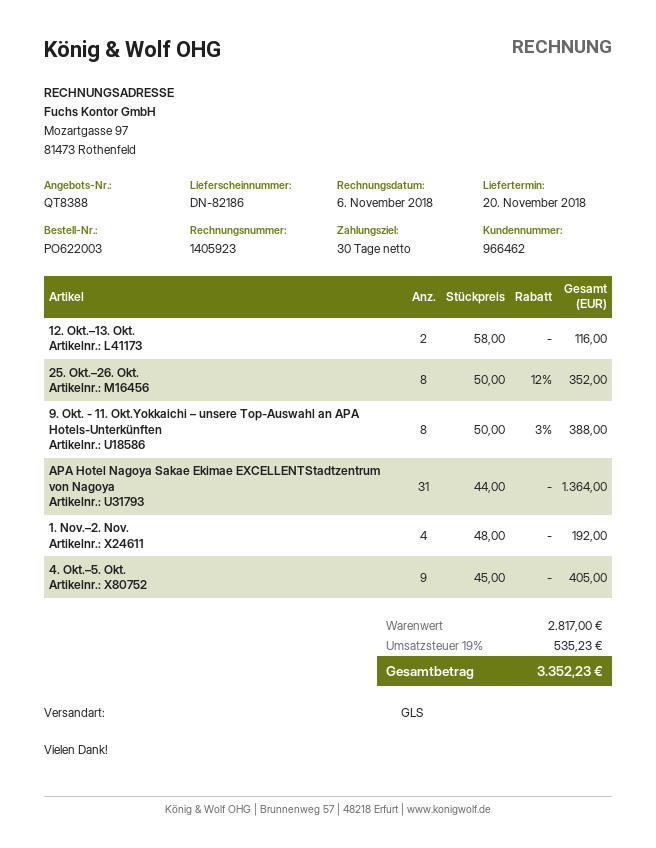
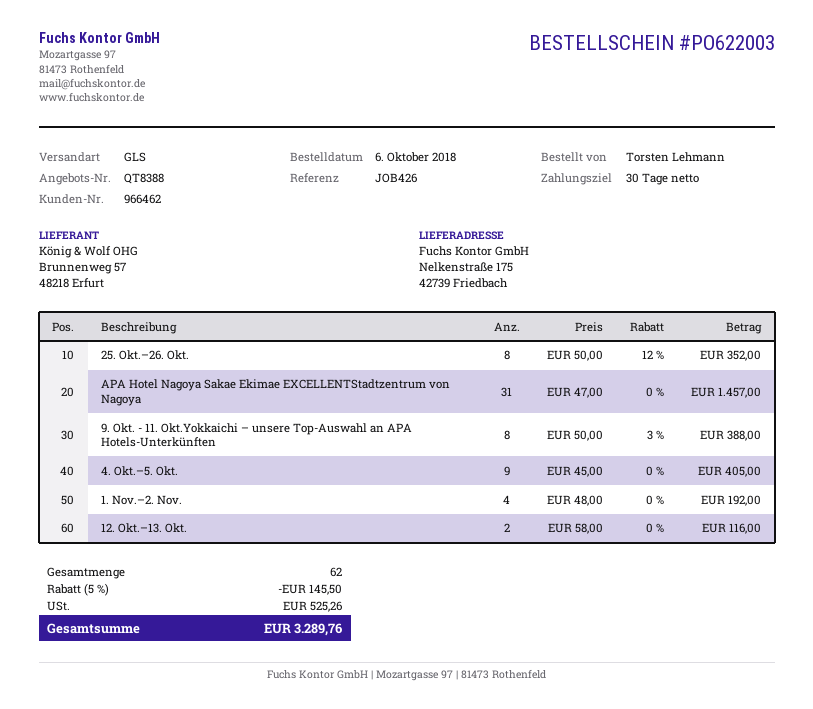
APA Hotel Nagoya Sakae Ekimae EXCELLENTStadtzentrum von Nagoya: 31 x 44.00 = 1364.00 -> 31 x 47.00 = 1457.00
discount: none -> 5% = 145.50
tax: 535.23 -> 525.26
total: 3352.23 -> 3289.76

